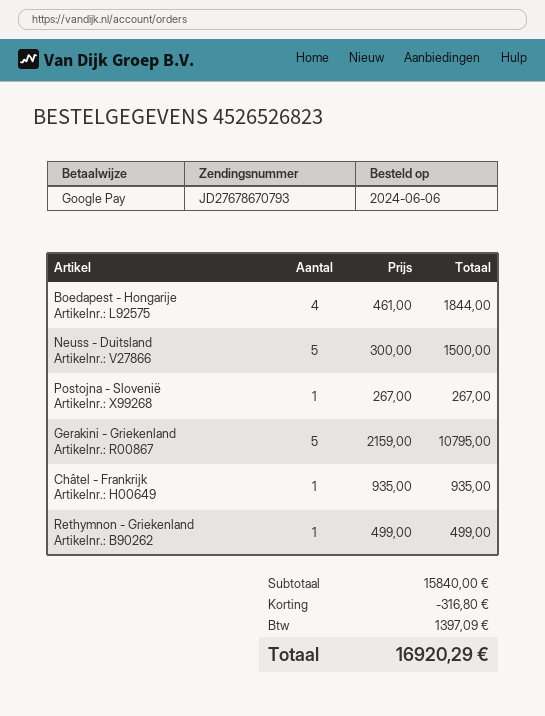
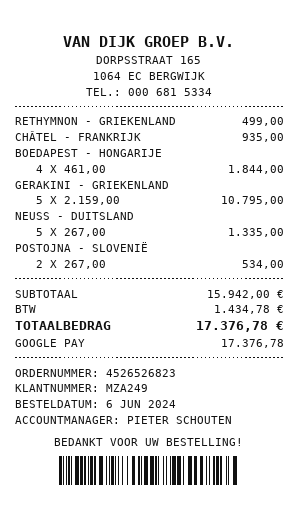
Neuss - Duitsland: 5 x 300.00 = 1500.00 -> 5 x 267.00 = 1335.00
Postojna - Slovenië: 1 x 267.00 = 267.00 -> 2 x 267.00 = 534.00
subtotal: 15840.00 -> 15942.00
discount: 316.80 -> none
tax: 1397.09 -> 1434.78
total: 16920.29 -> 17376.78

